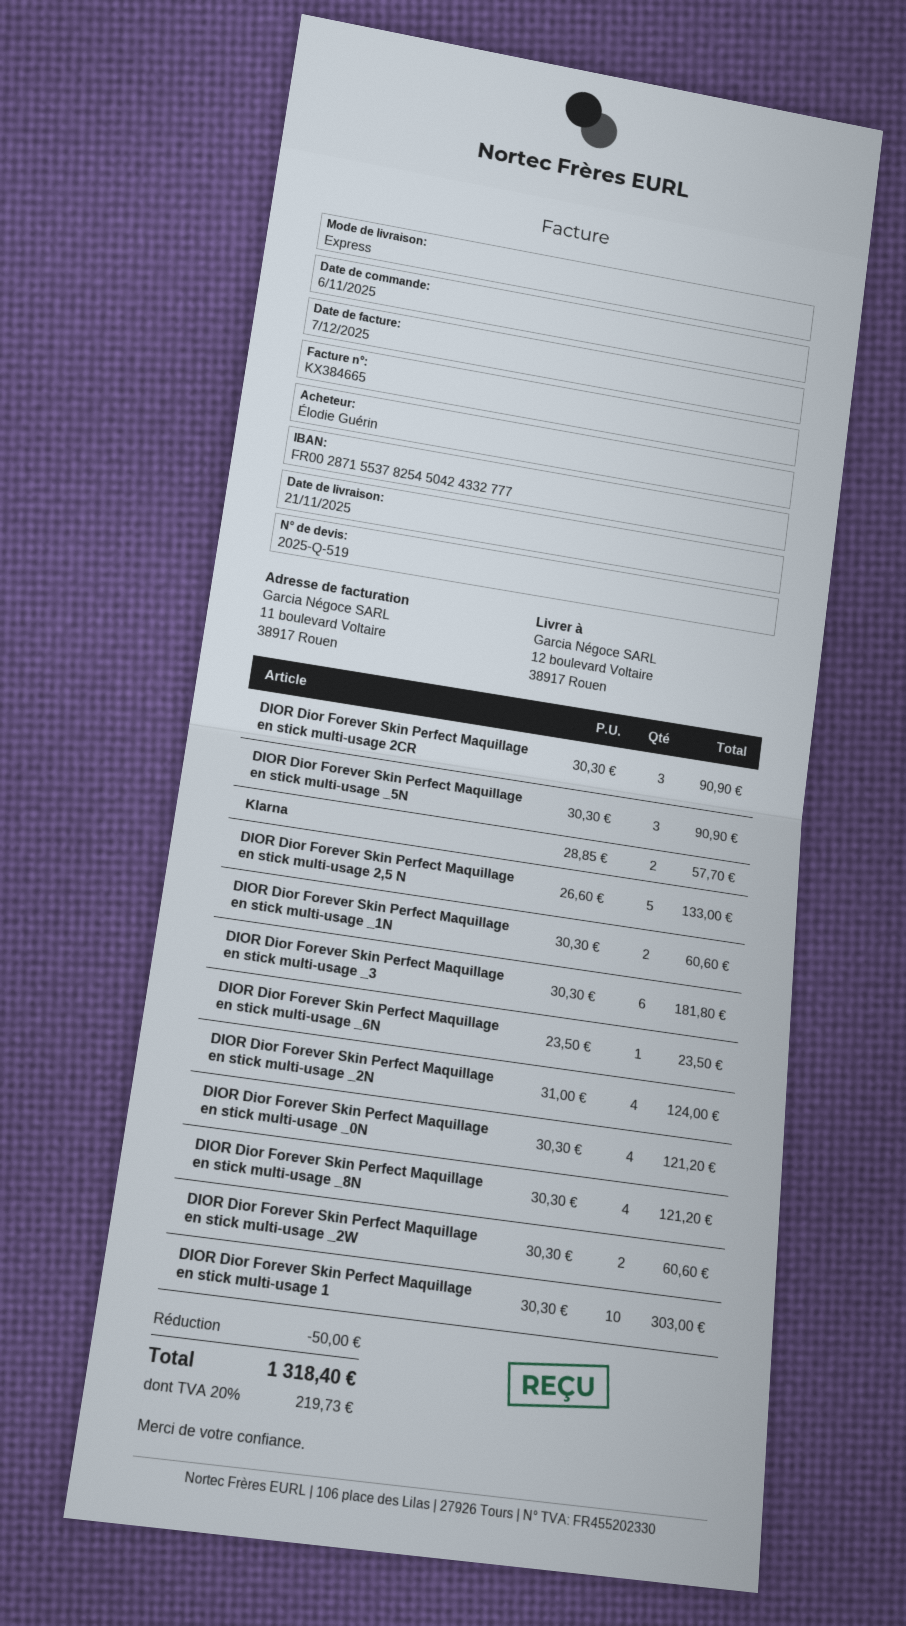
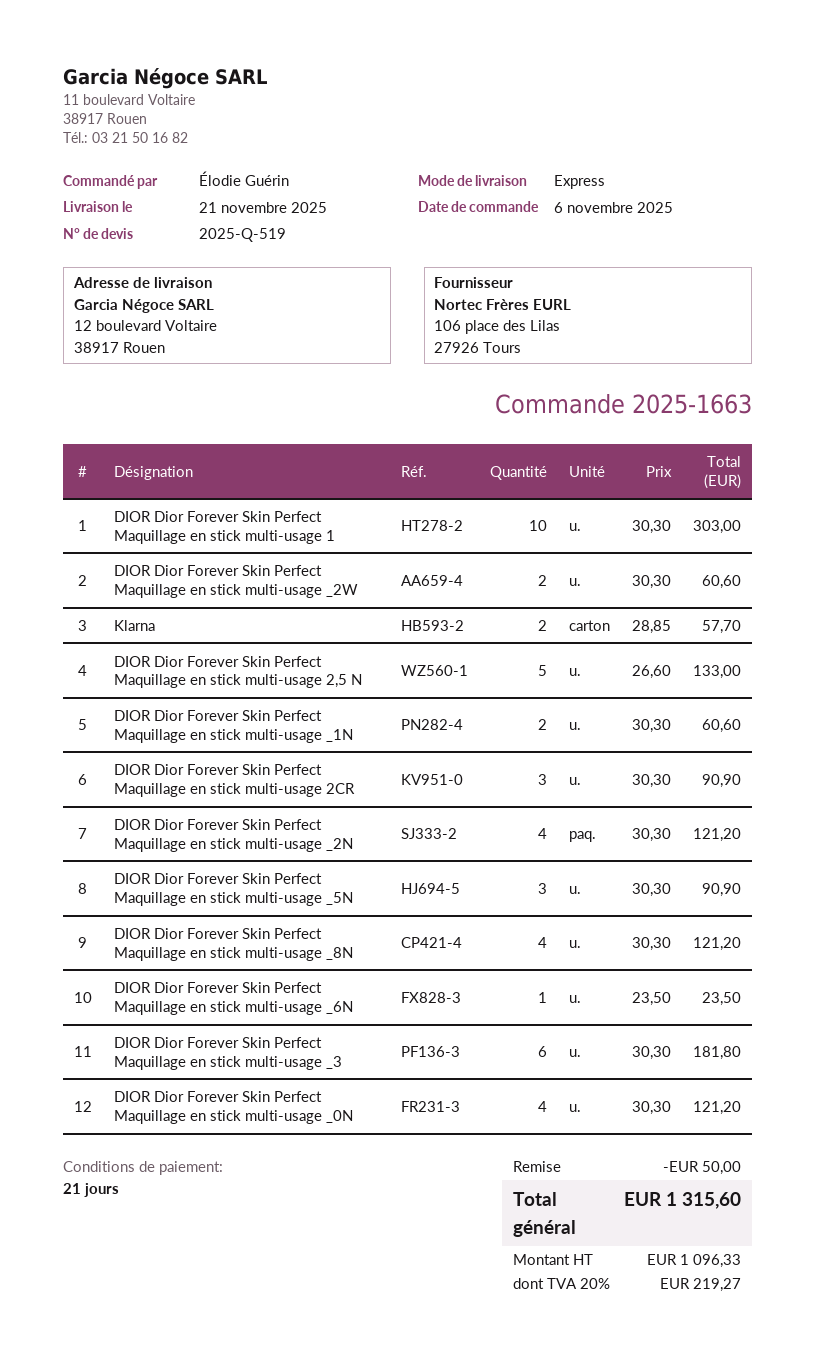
DIOR Dior Forever Skin Perfect Maquillage en stick multi-usage _2N: 4 x 31.00 = 124.00 -> 4 x 30.30 = 121.20
tax: 20% = 219.73 -> 20% = 219.27
total: 1318.40 -> 1315.60

